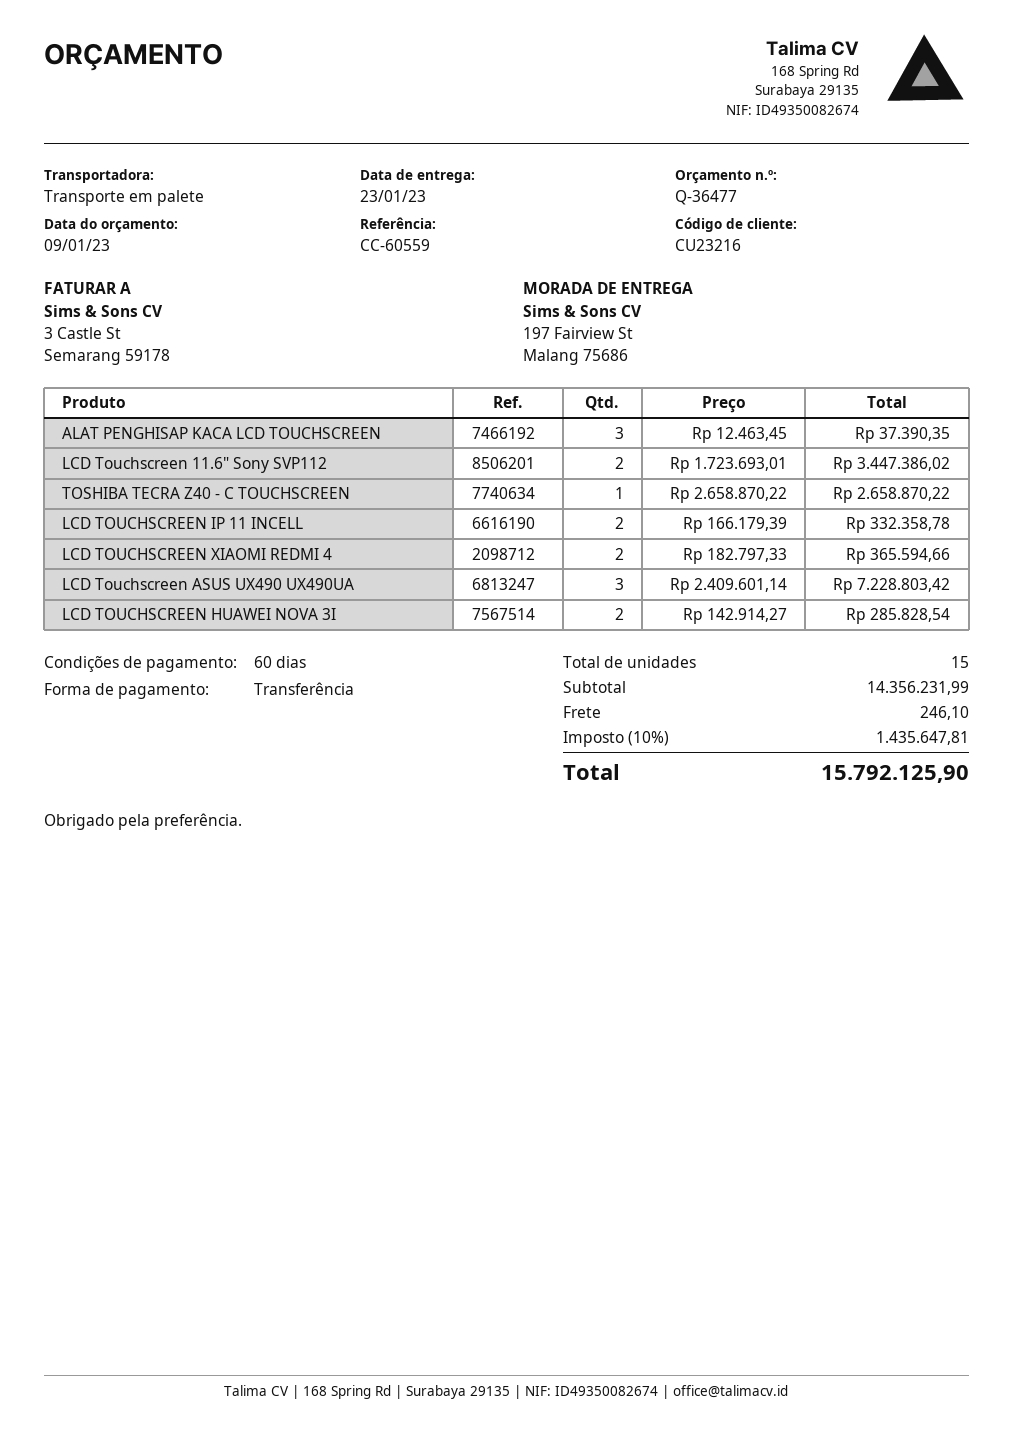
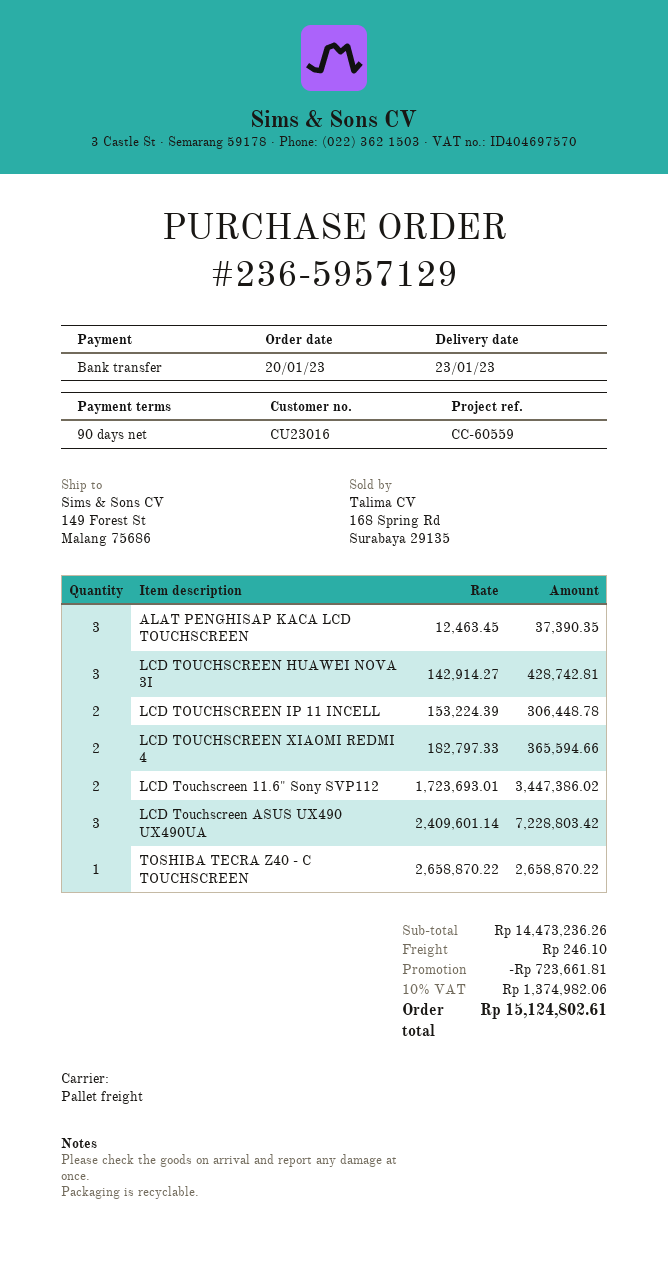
payment terms: 60 days -> 90 days
customer number: CU23216 -> CU23016
ship to: 197 Fairview St, Malang 75686 -> 149 Forest St, Malang 75686
LCD TOUCHSCREEN IP 11 INCELL: 2 x 166179.39 = 332358.78 -> 2 x 153224.39 = 306448.78
LCD TOUCHSCREEN HUAWEI NOVA 3I: 2 x 142914.27 = 285828.54 -> 3 x 142914.27 = 428742.81
subtotal: 14356231.99 -> 14473236.26
discount: none -> 723661.81
tax: 10% = 1435647.81 -> 10% = 1374982.06
total: 15792125.90 -> 15124802.61

